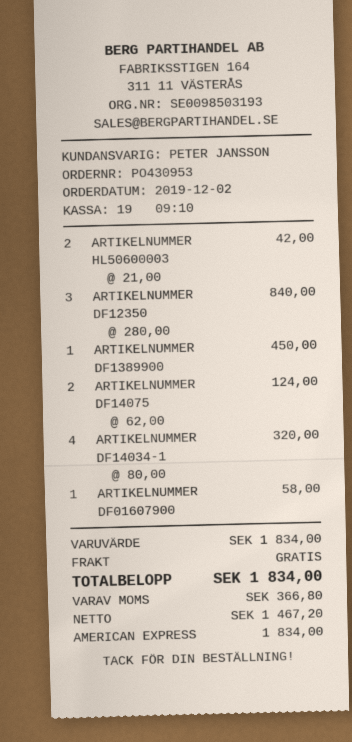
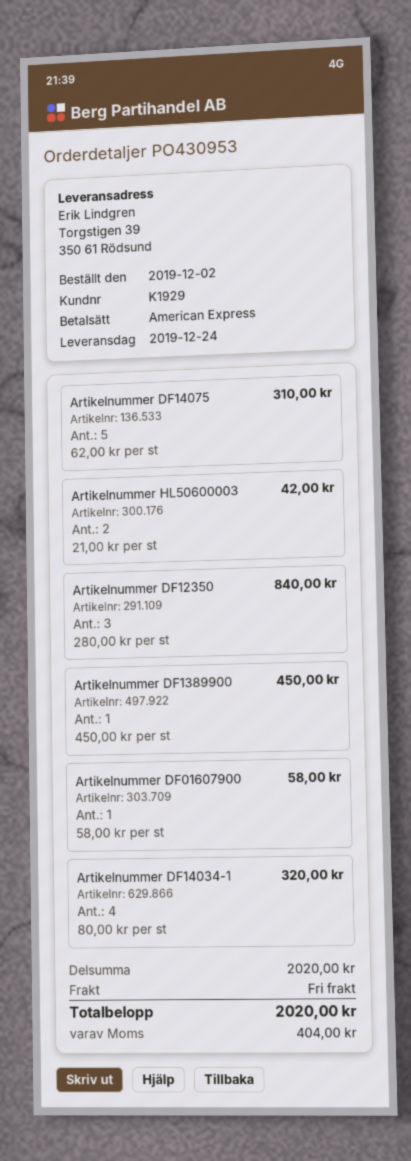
ARTIKELNUMMER DF14075: 2 x 62.00 = 124.00 -> 5 x 62.00 = 310.00
subtotal: 1834.00 -> 2020.00
tax: 366.80 -> 404.00
total: 1834.00 -> 2020.00

